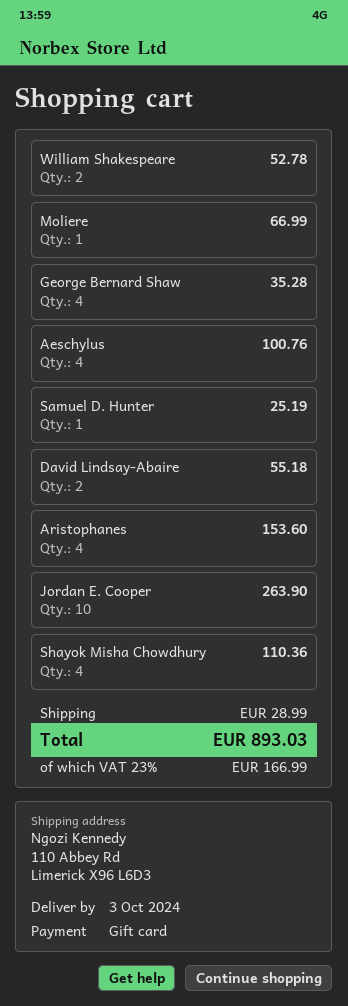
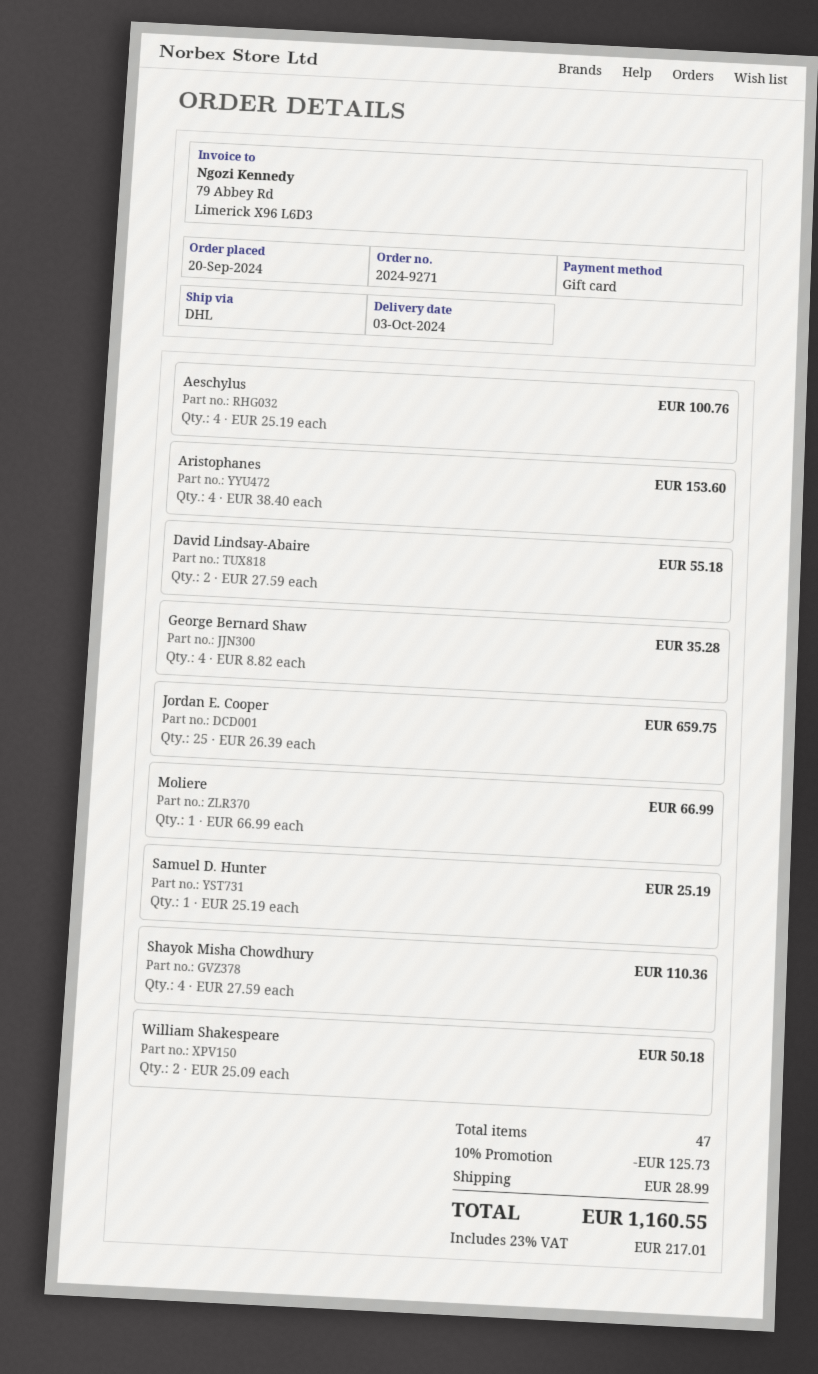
William Shakespeare: 2 for 52.78 -> 2 for 50.18
Jordan E. Cooper: 10 for 263.90 -> 25 for 659.75
discount: none -> 10% = 125.73
tax: 23% = 166.99 -> 23% = 217.01
total: 893.03 -> 1160.55

